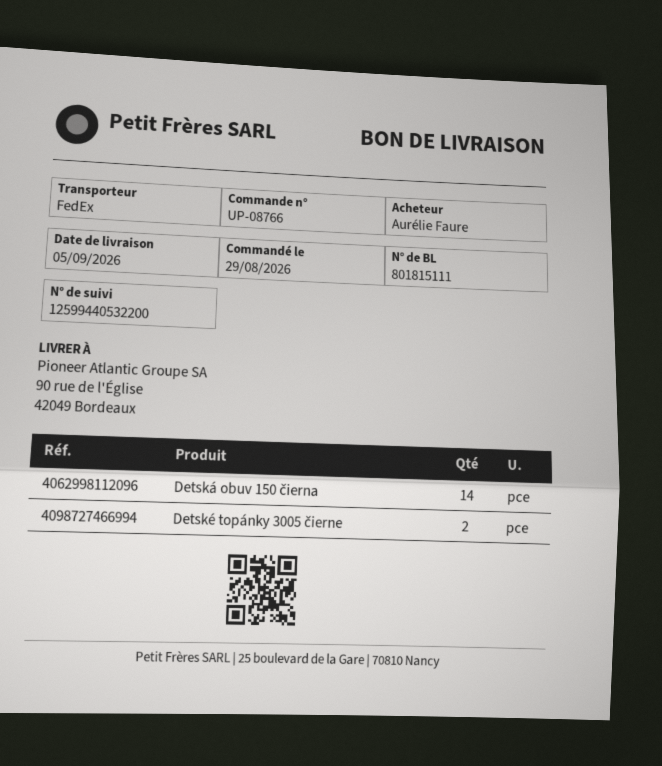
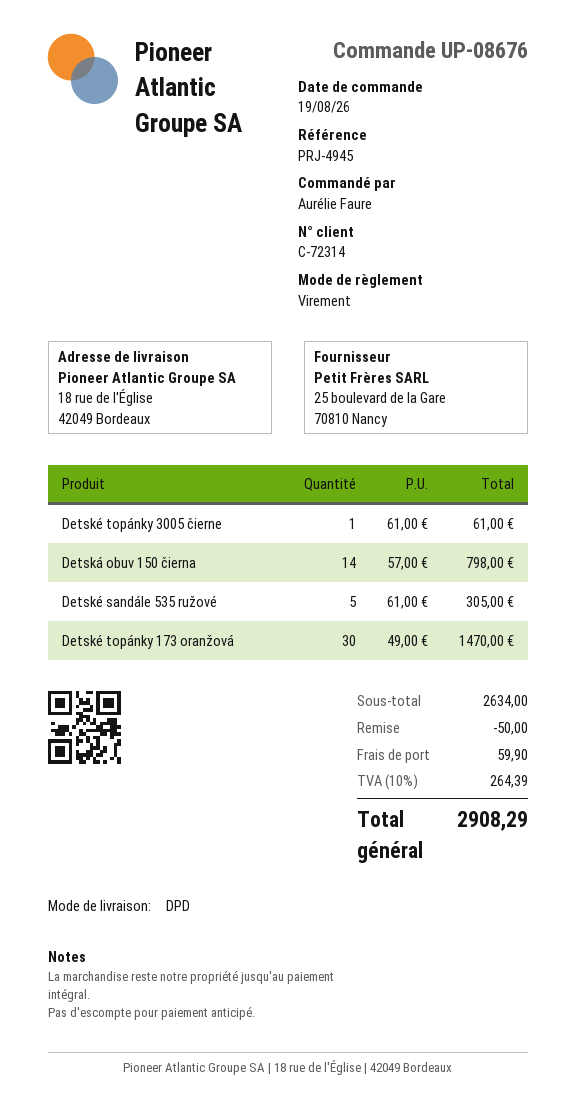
order number: UP-08766 -> UP-08676
order date: 2026-08-29 -> 2026-08-19
shipping method: FedEx -> DPD
ship to: 90 rue de l'Église, 42049 Bordeaux -> 18 rue de l'Église, 42049 Bordeaux
Detské topánky 3005 čierne: 2 -> 1
Detské sandále 535 ružové: none -> 5
Detské topánky 173 oranžová: none -> 30

